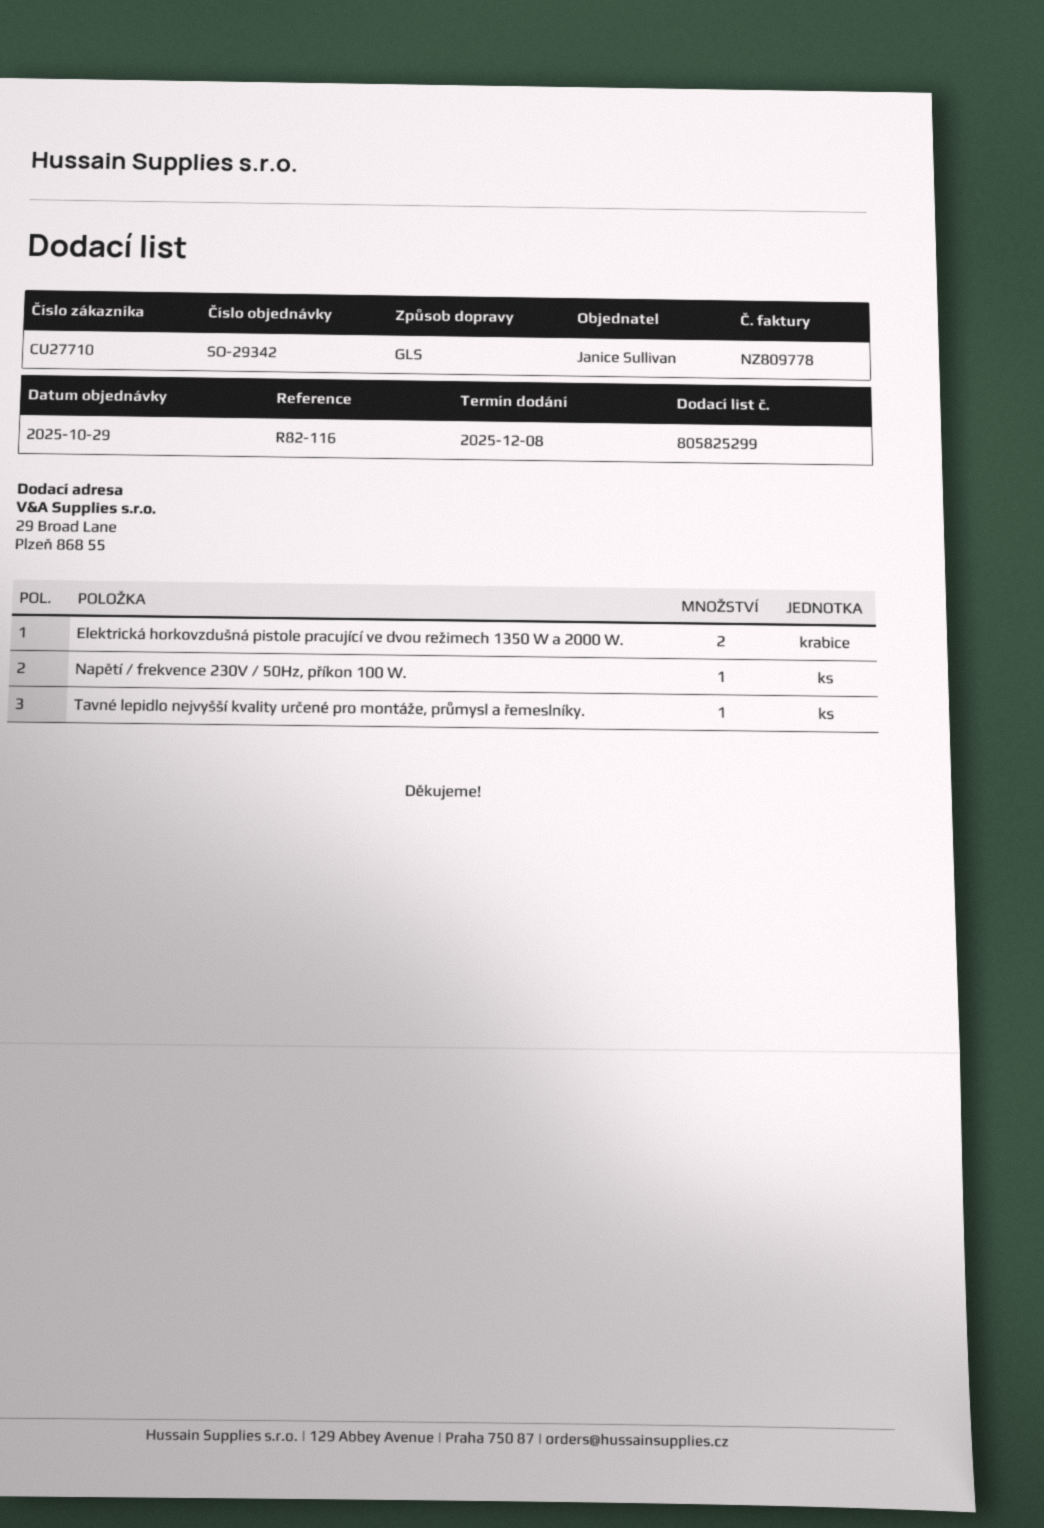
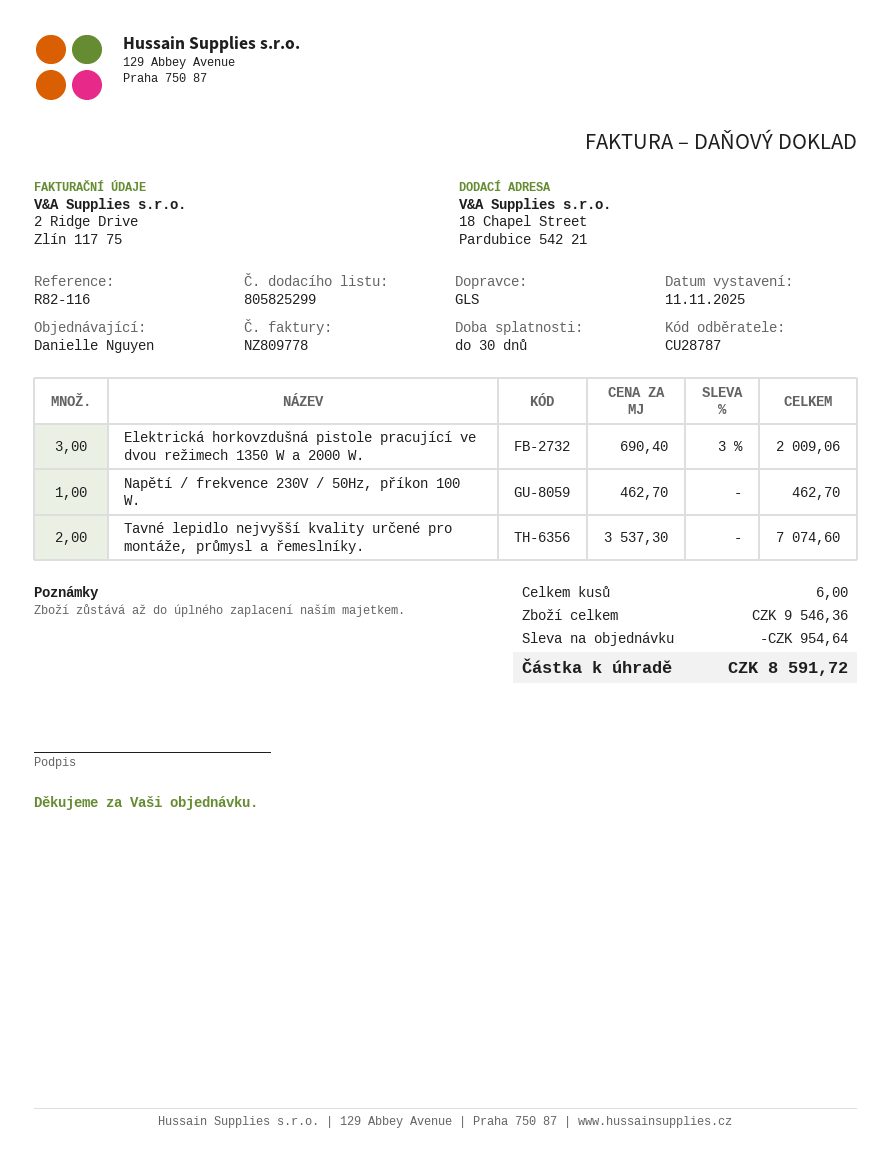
customer number: CU27710 -> CU28787
ordered by: Janice Sullivan -> Danielle Nguyen
ship to: 29 Broad Lane, Plzeň 868 55 -> 18 Chapel Street, Pardubice 542 21
Elektrická horkovzdušná pistole pracující ve dvou režimech 1350 W a 2000 W.: 2 -> 3
Tavné lepidlo nejvyšší kvality určené pro montáže, průmysl a řemeslníky.: 1 -> 2

